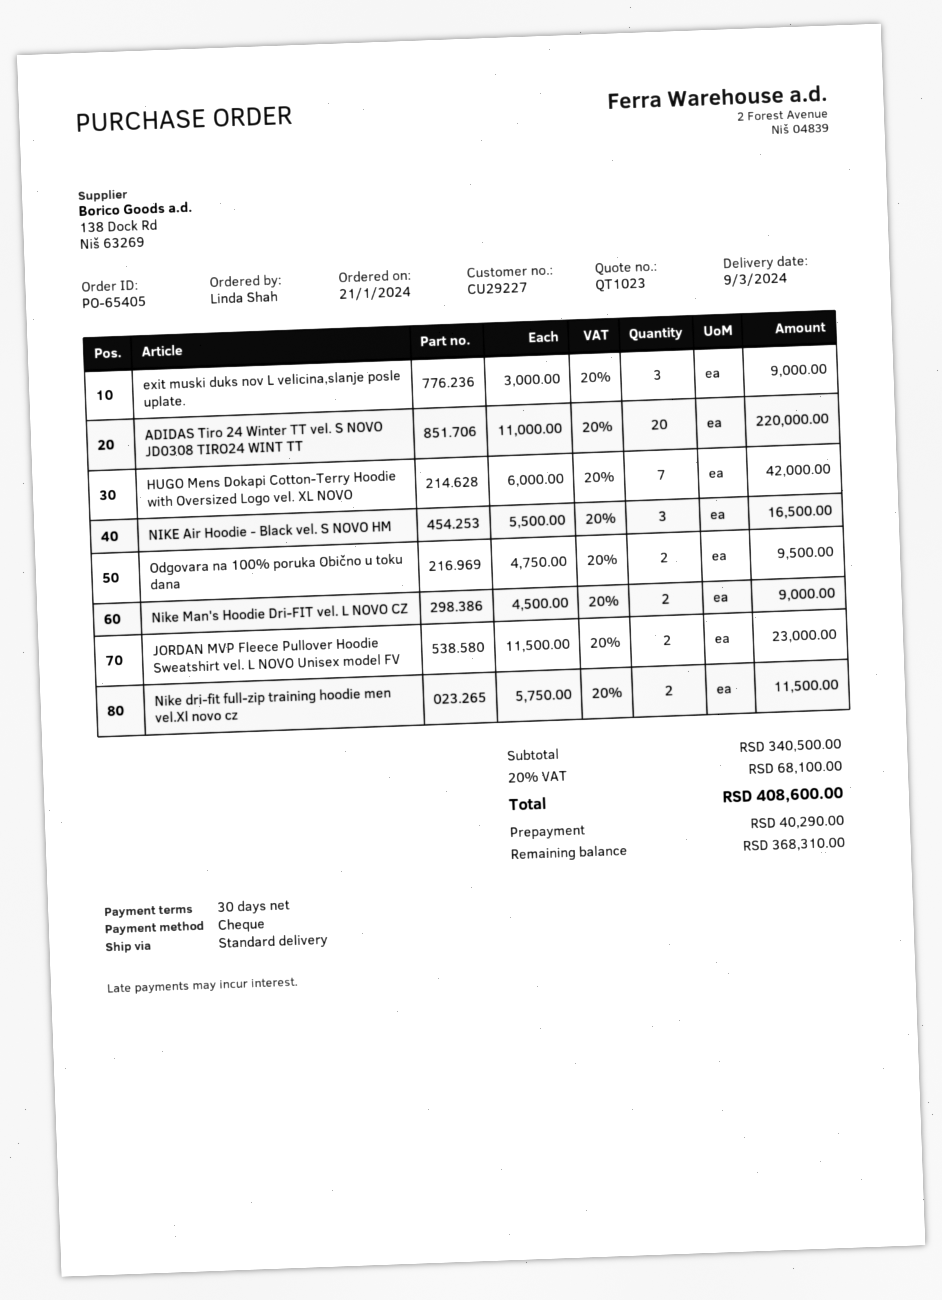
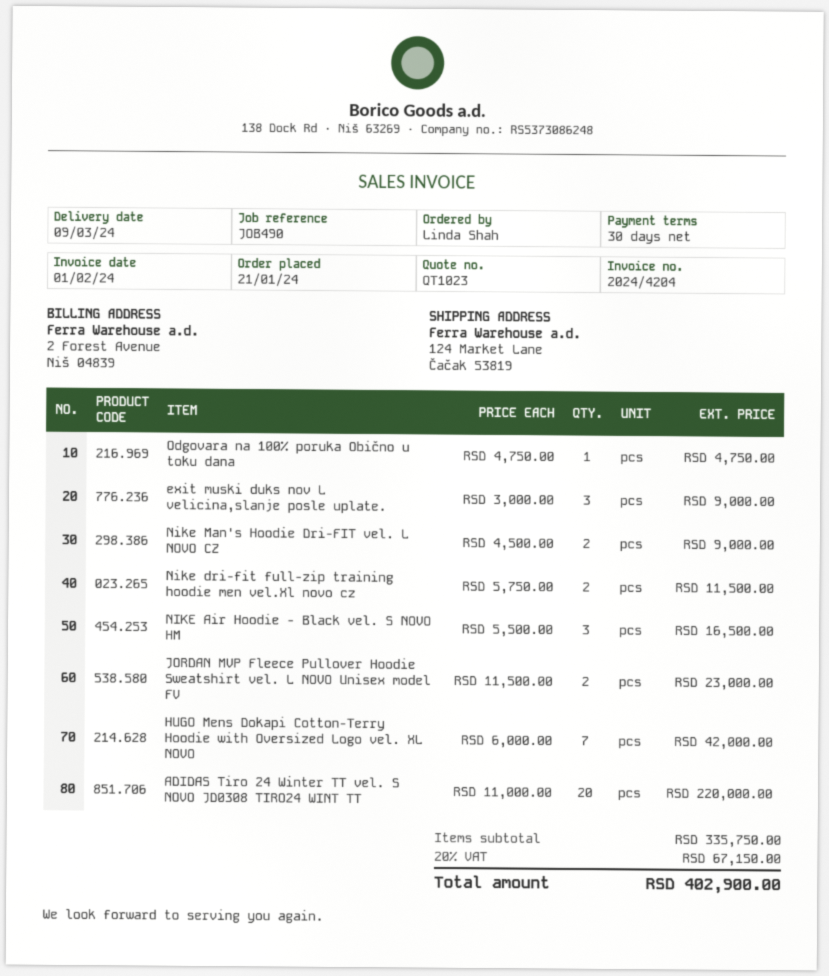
Odgovara na 100% poruka Obično u toku dana: 2 x 4750.00 = 9500.00 -> 1 x 4750.00 = 4750.00
subtotal: 340500.00 -> 335750.00
tax: 20% = 68100.00 -> 20% = 67150.00
total: 408600.00 -> 402900.00

